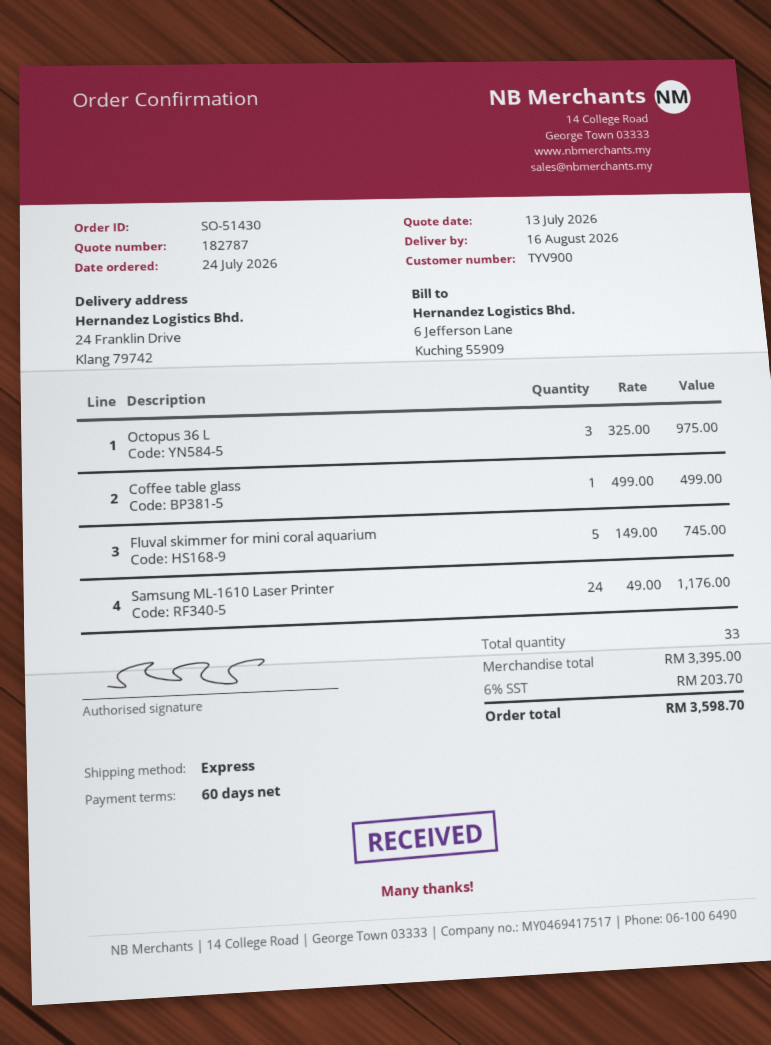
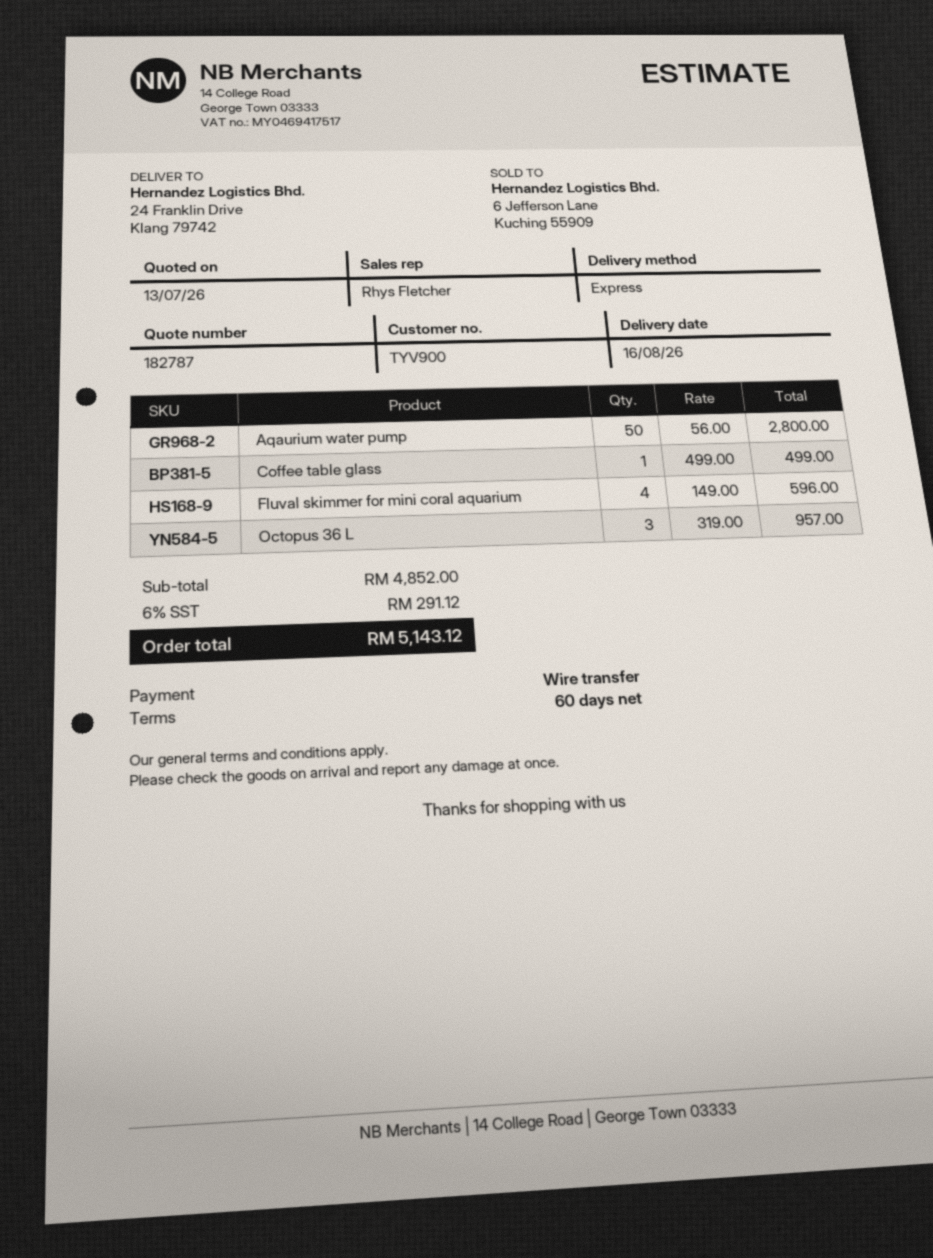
Octopus 36 L: 3 x 325.00 = 975.00 -> 3 x 319.00 = 957.00
Fluval skimmer for mini coral aquarium: 5 x 149.00 = 745.00 -> 4 x 149.00 = 596.00
Samsung ML-1610 Laser Printer: 24 x 49.00 = 1176.00 -> none
Aqaurium water pump: none -> 50 x 56.00 = 2800.00
subtotal: 3395.00 -> 4852.00
tax: 6% = 203.70 -> 6% = 291.12
total: 3598.70 -> 5143.12

